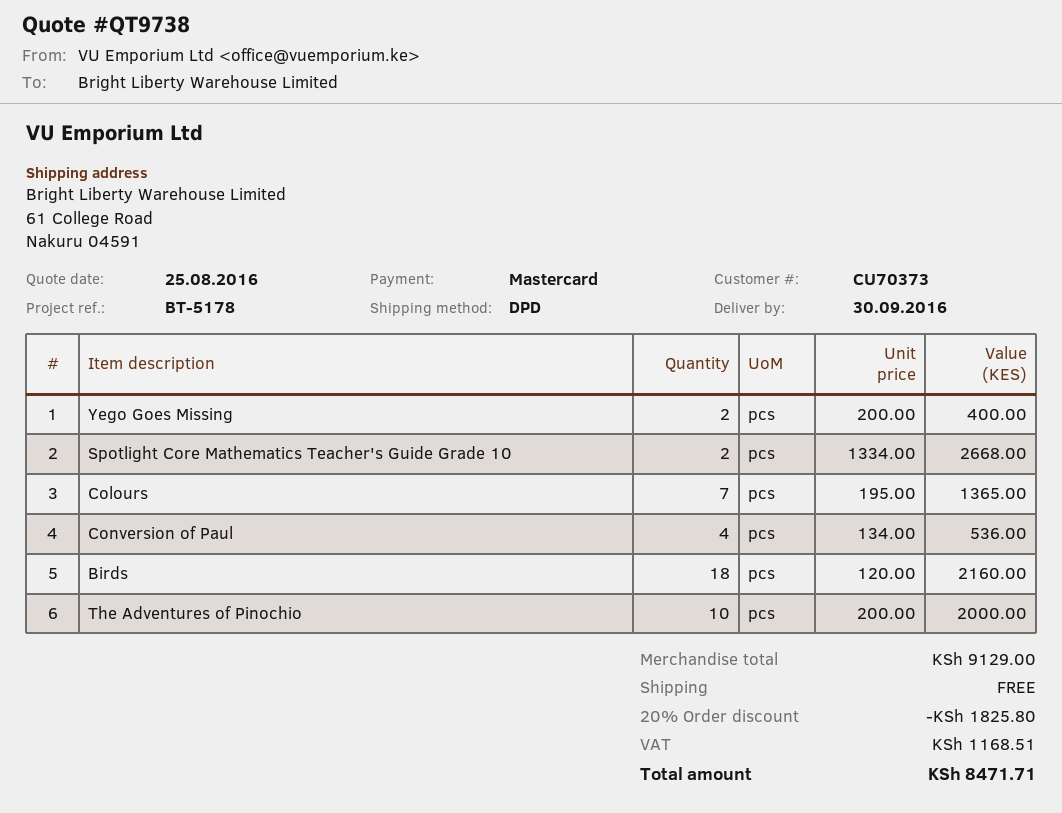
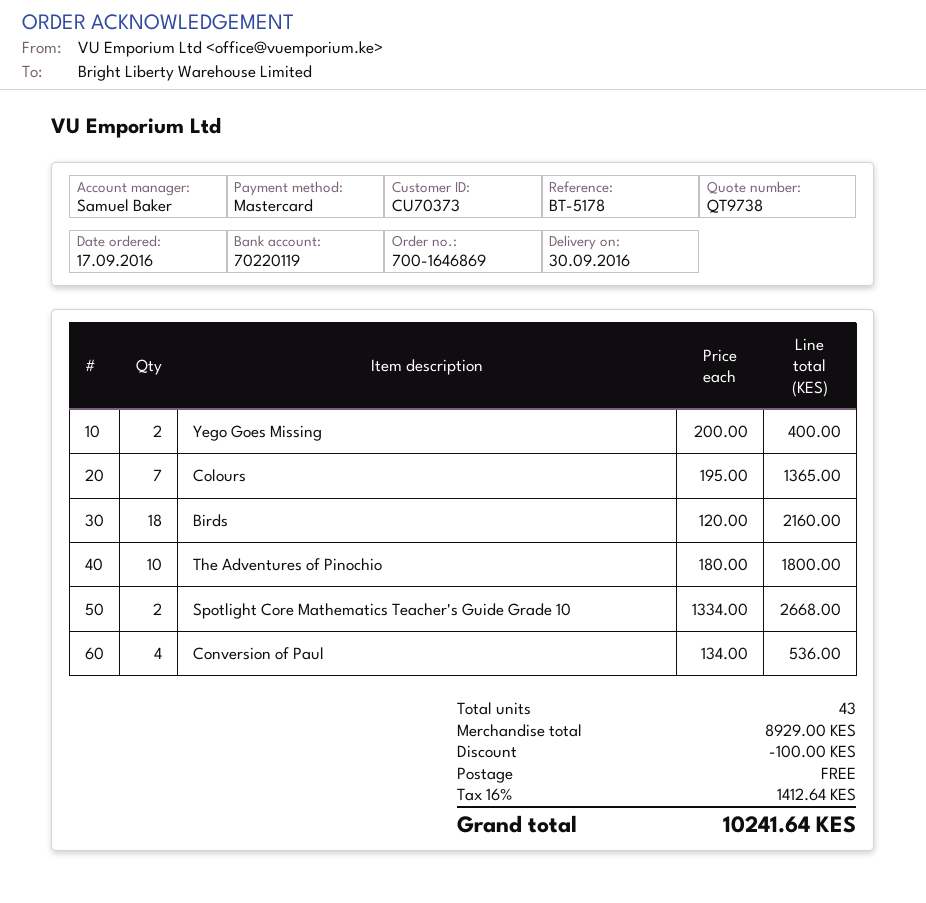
The Adventures of Pinochio: 10 x 200.00 = 2000.00 -> 10 x 180.00 = 1800.00
subtotal: 9129.00 -> 8929.00
discount: 1825.80 -> 100.00
tax: 1168.51 -> 1412.64
total: 8471.71 -> 10241.64

